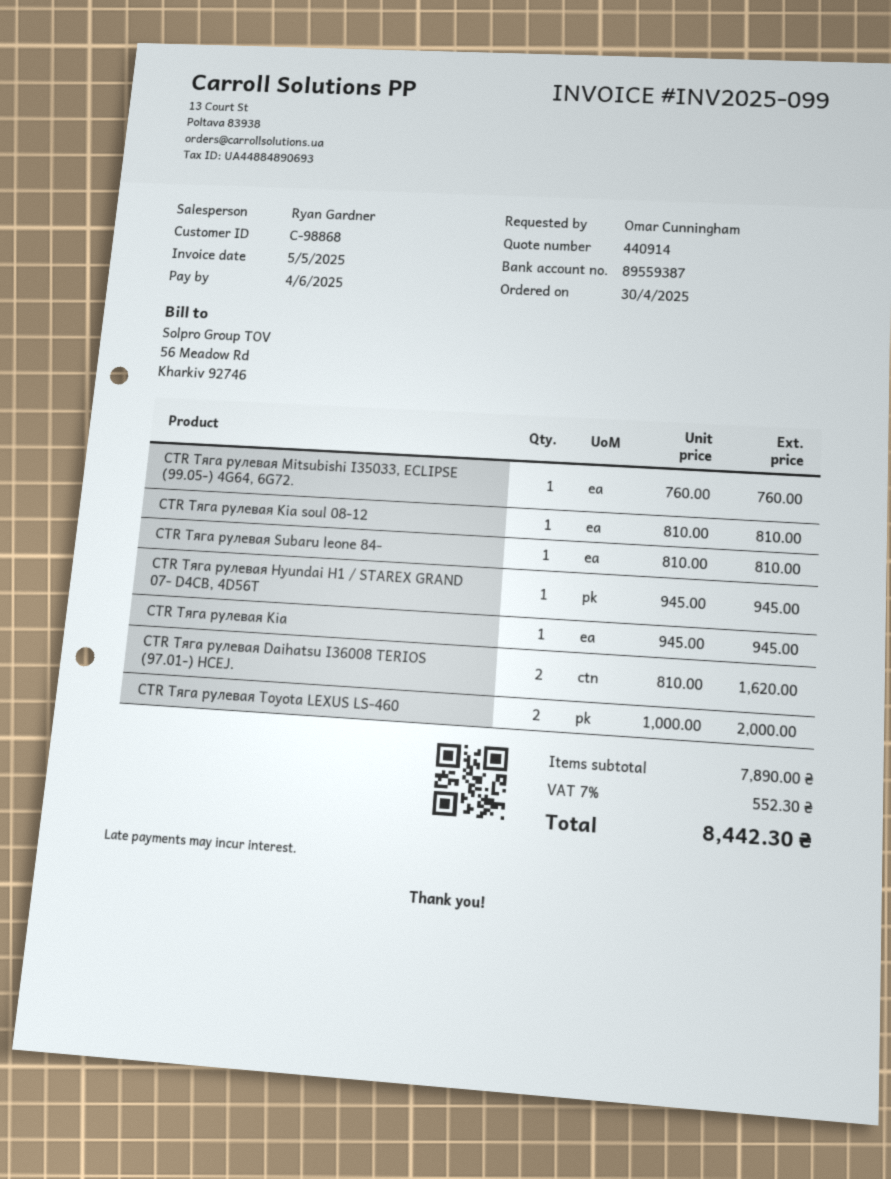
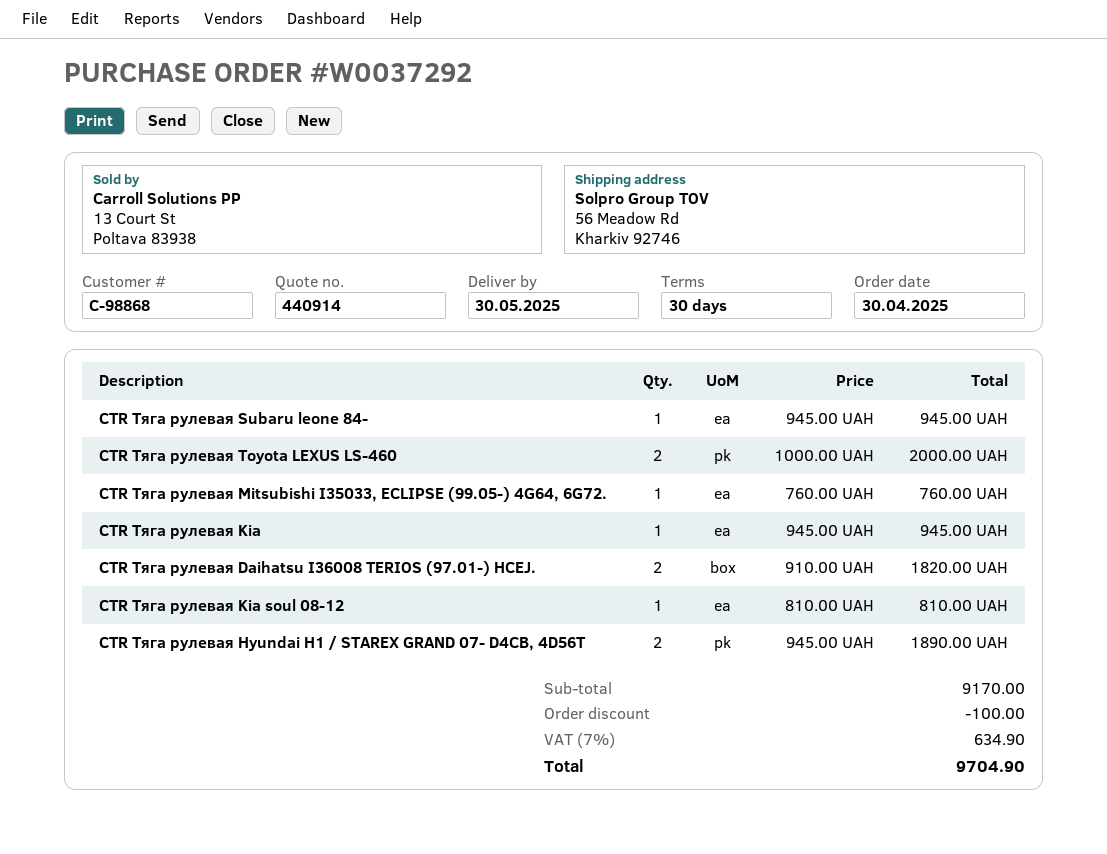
CTR Тяга рулевая Subaru leone 84-: 1 x 810.00 = 810.00 -> 1 x 945.00 = 945.00
CTR Тяга рулевая Hyundai H1 / STAREX GRAND 07- D4CB, 4D56T: 1 x 945.00 = 945.00 -> 2 x 945.00 = 1890.00
CTR Тяга рулевая Daihatsu I36008 TERIOS (97.01-) HCEJ.: 2 x 810.00 = 1620.00 -> 2 x 910.00 = 1820.00
subtotal: 7890.00 -> 9170.00
discount: none -> 100.00
tax: 7% = 552.30 -> 7% = 634.90
total: 8442.30 -> 9704.90

